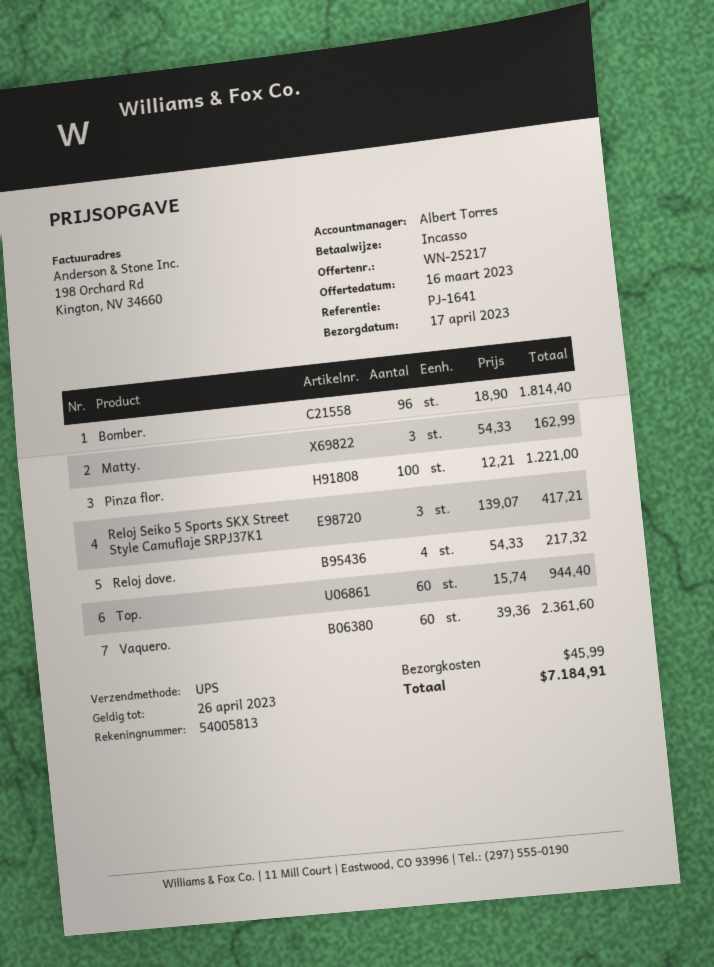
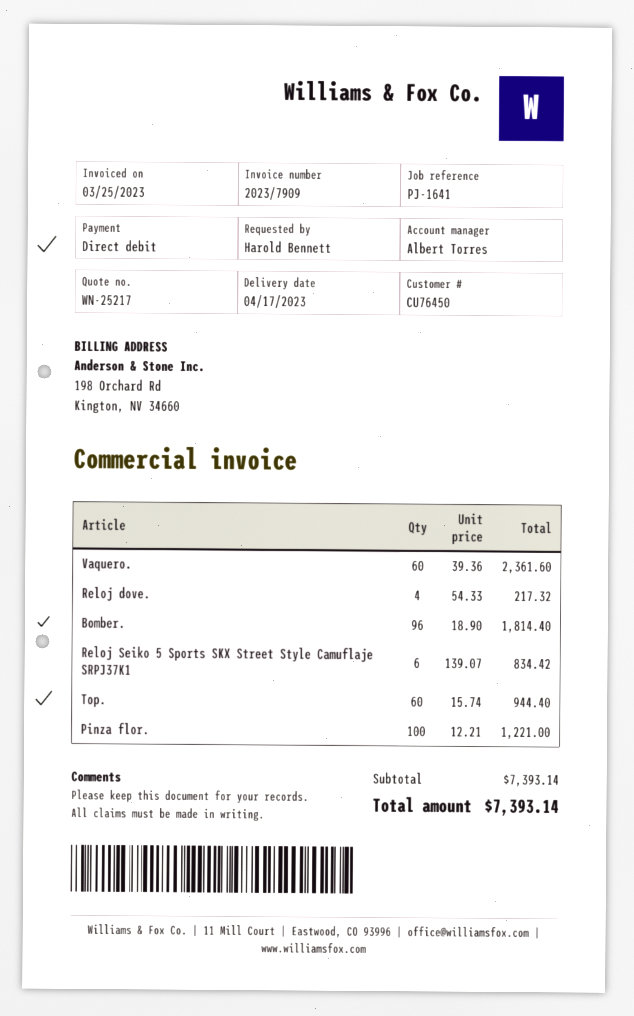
Matty.: 3 x 54.33 = 162.99 -> none
Reloj Seiko 5 Sports SKX Street Style Camuflaje SRPJ37K1: 3 x 139.07 = 417.21 -> 6 x 139.07 = 834.42
shipping: 45.99 -> none
total: 7184.91 -> 7393.14

